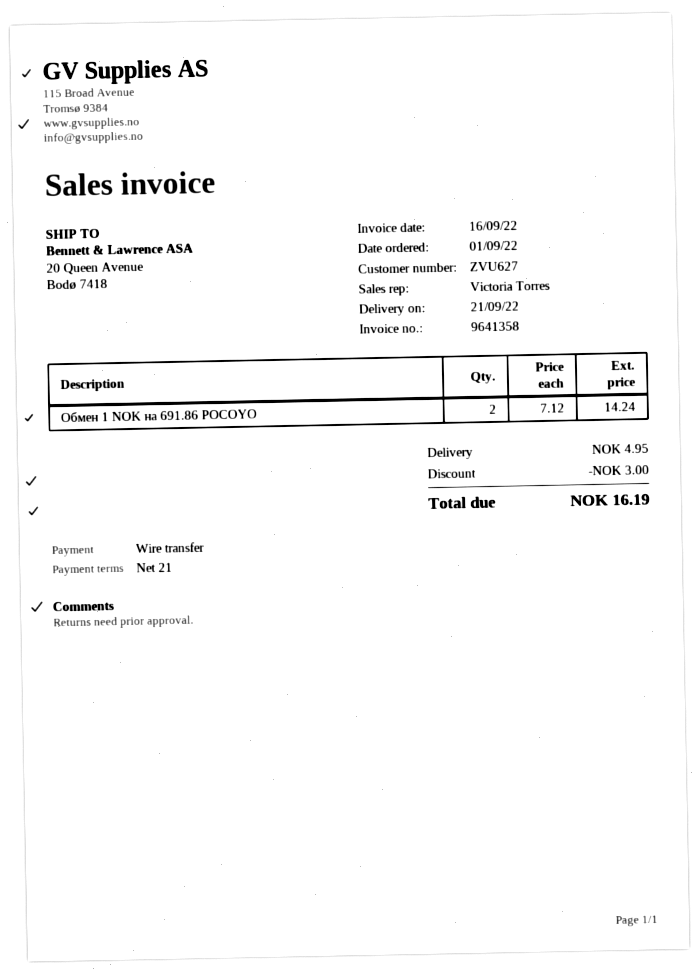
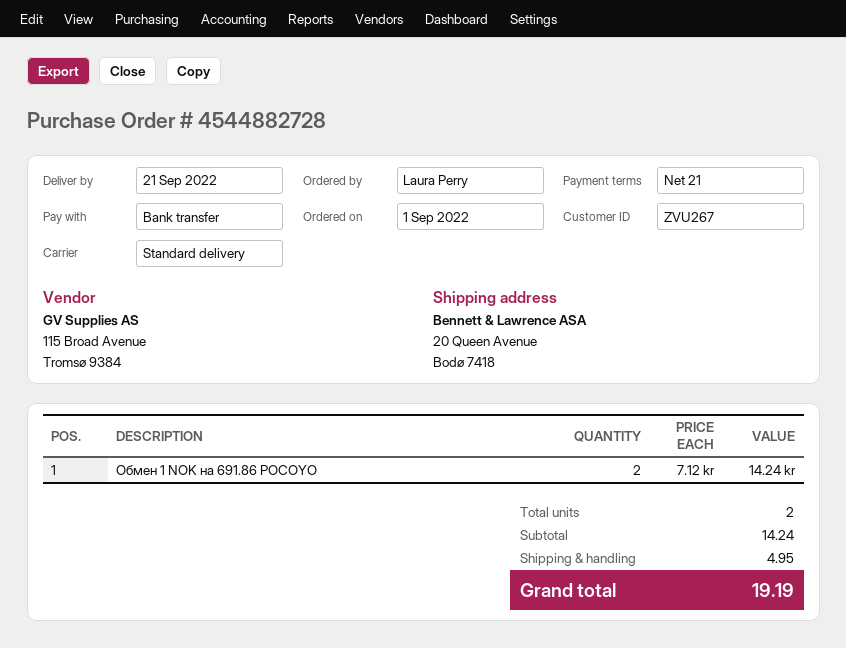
customer number: ZVU627 -> ZVU267
discount: 3.00 -> none
total: 16.19 -> 19.19

